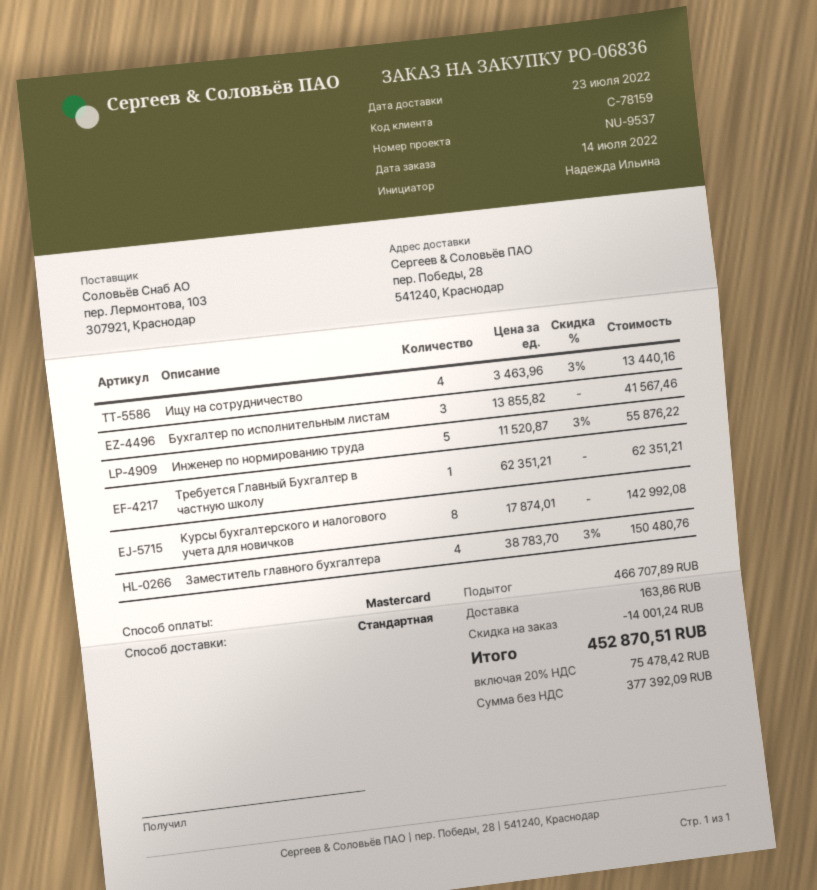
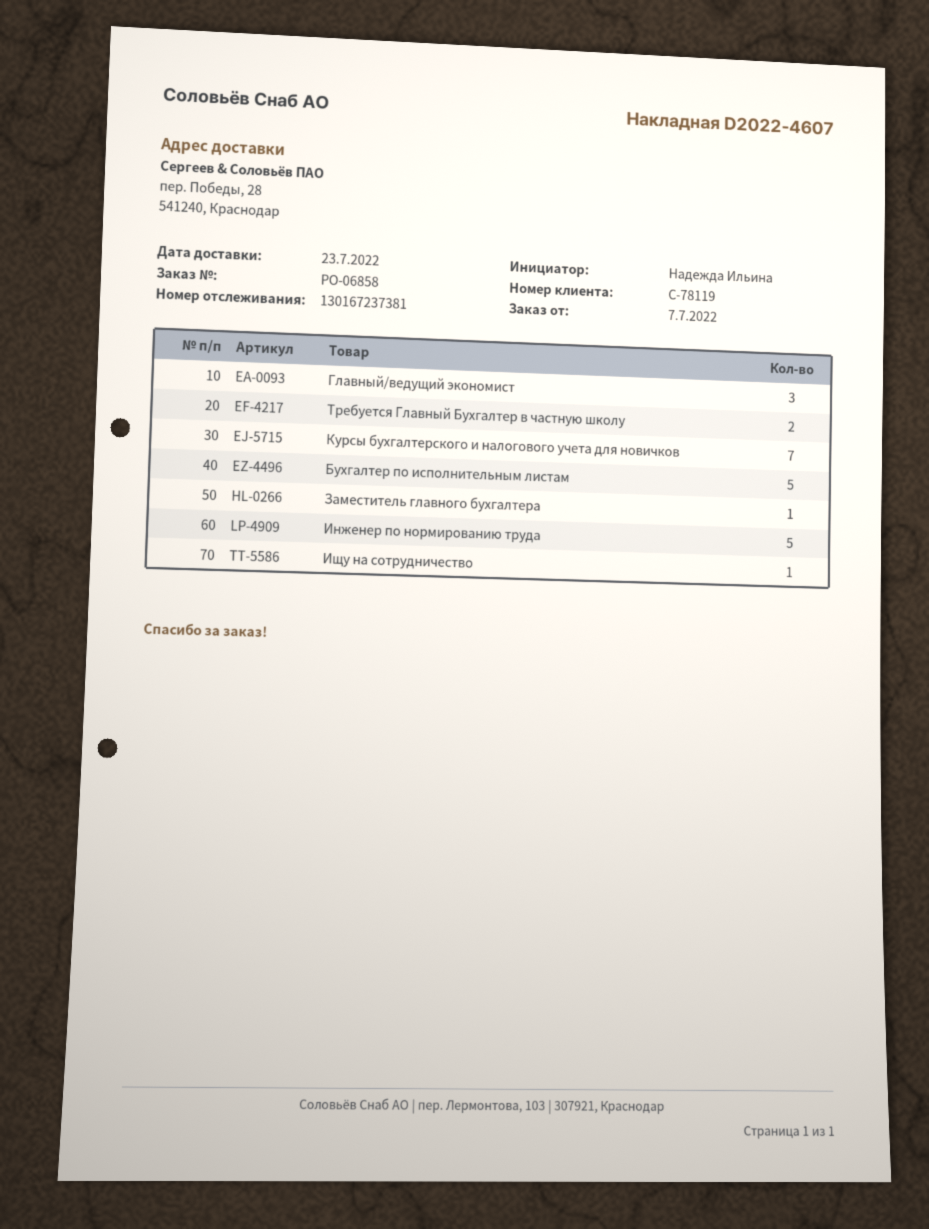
order number: PO-06836 -> PO-06858
order date: 2022-07-14 -> 2022-07-07
customer number: C-78159 -> C-78119
Ищу на сотрудничество: 4 -> 1
Бухгалтер по исполнительным листам: 3 -> 5
Требуется Главный Бухгалтер в частную школу: 1 -> 2
Курсы бухгалтерского и налогового учета для новичков: 8 -> 7
Заместитель главного бухгалтера: 4 -> 1
Главный/ведущий экономист: none -> 3

